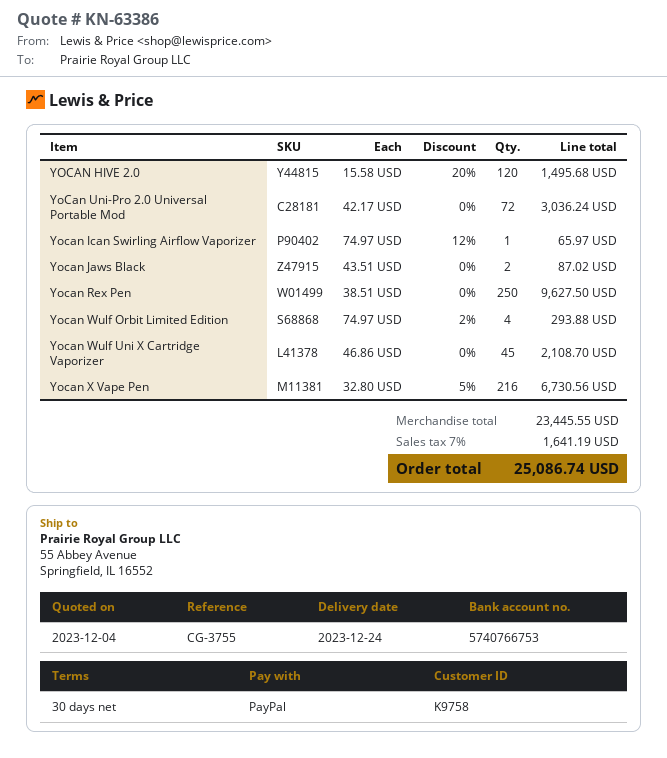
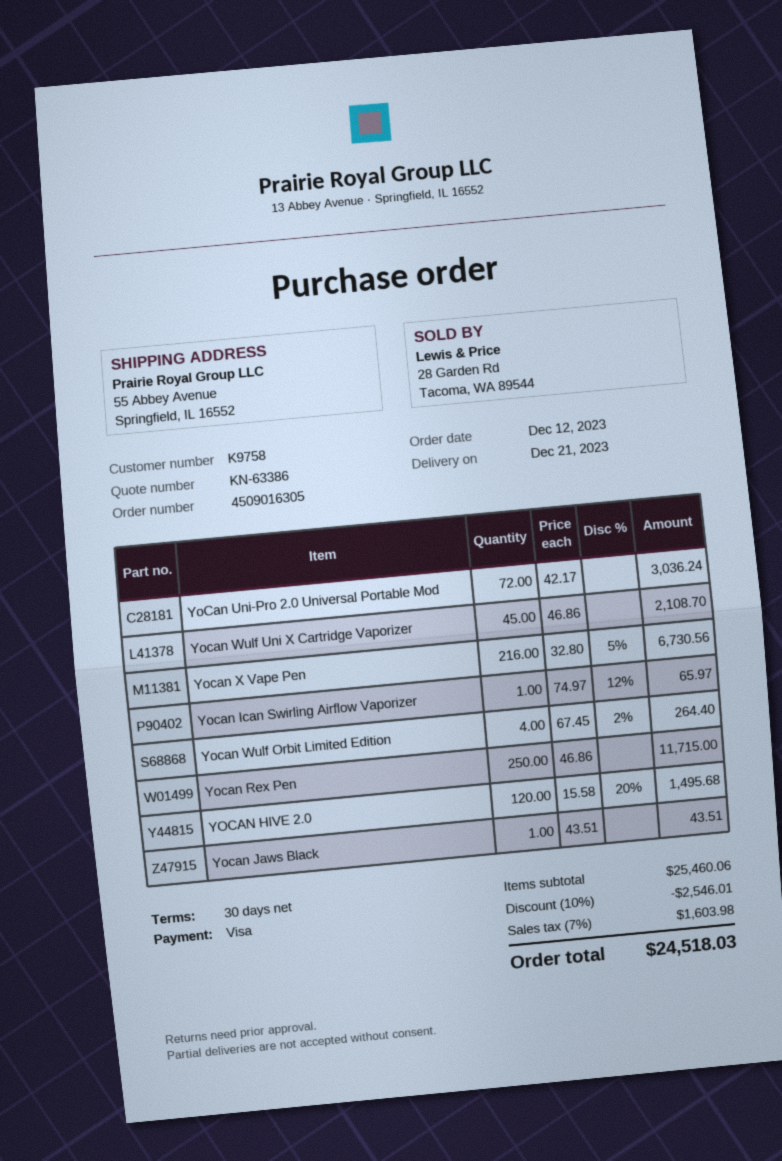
delivery date: 2023-12-24 -> 2023-12-21
payment method: PayPal -> Visa
Yocan Jaws Black: 2 x 43.51 = 87.02 -> 1 x 43.51 = 43.51
Yocan Rex Pen: 250 x 38.51 = 9627.50 -> 250 x 46.86 = 11715.00
Yocan Wulf Orbit Limited Edition: 4 x 74.97 - 2% = 293.88 -> 4 x 67.45 - 2% = 264.40
subtotal: 23445.55 -> 25460.06
discount: none -> 10% = 2546.01
tax: 7% = 1641.19 -> 7% = 1603.98
total: 25086.74 -> 24518.03

